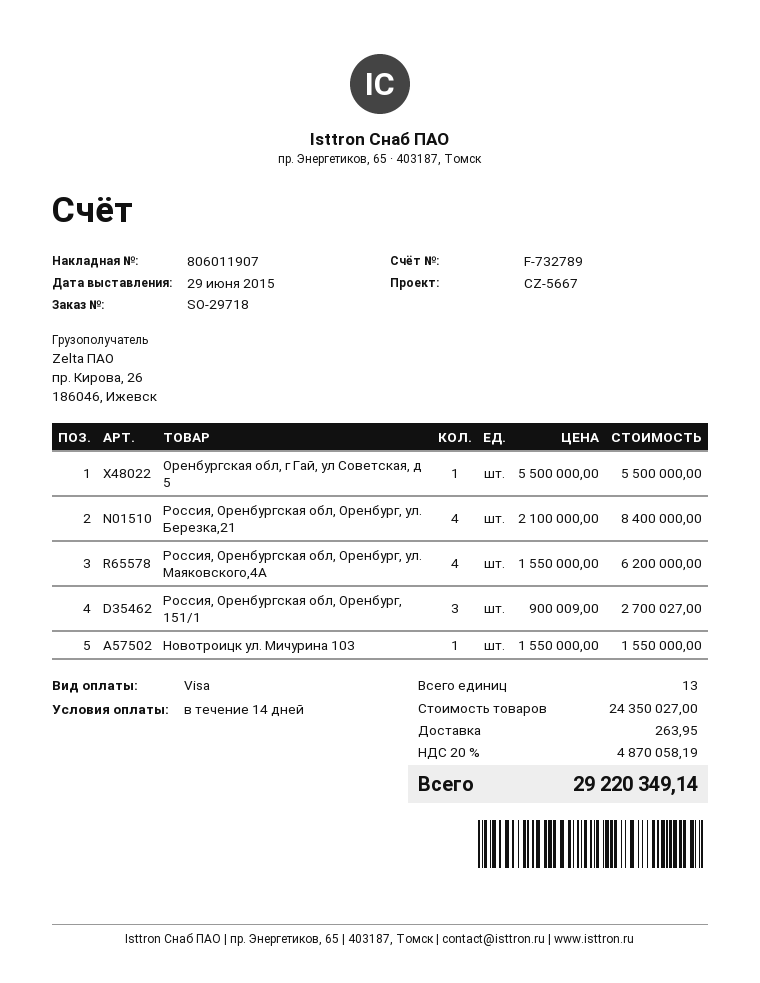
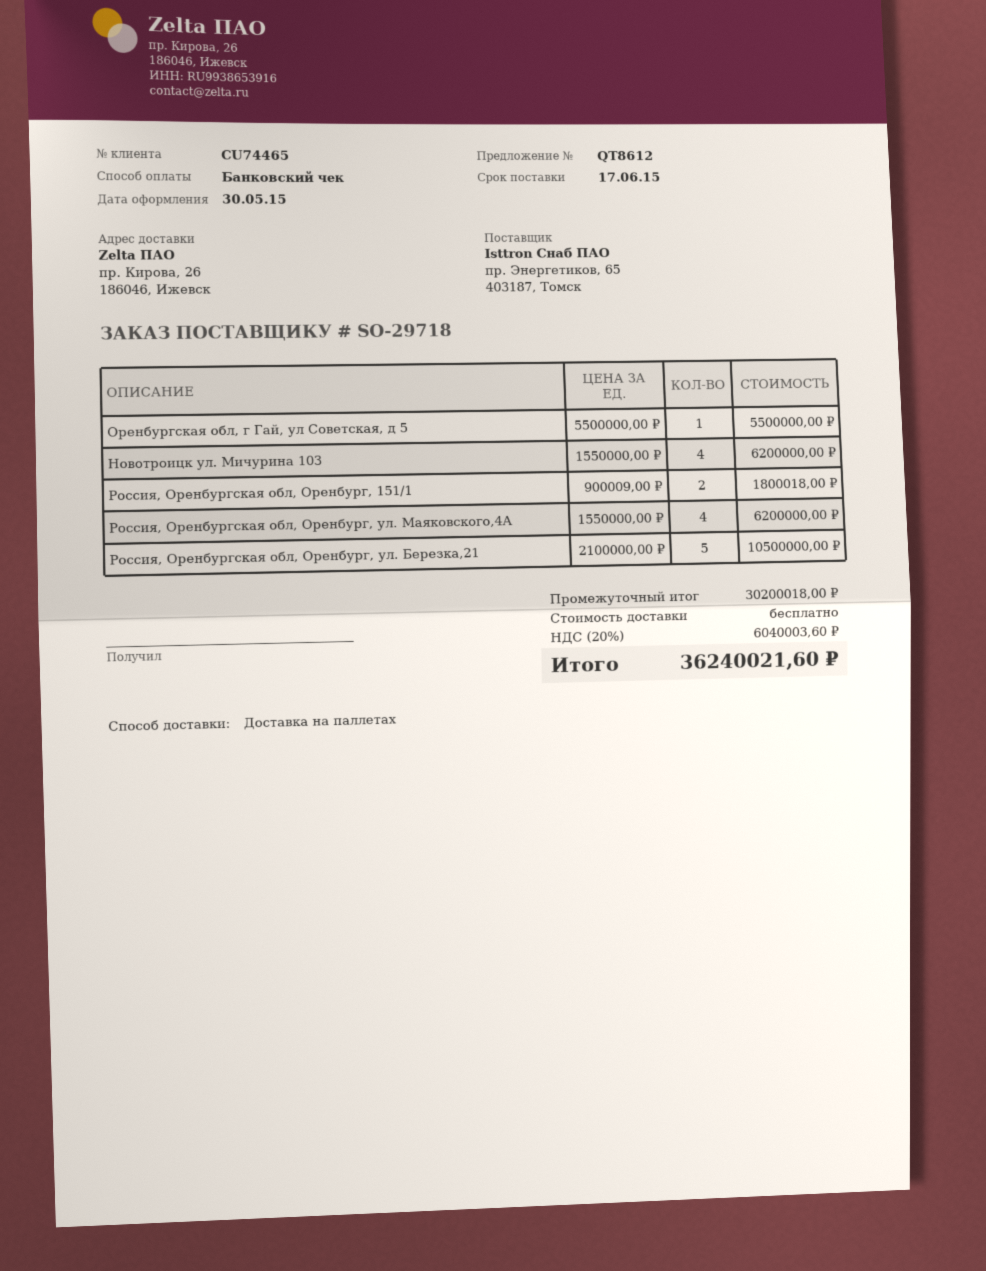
payment method: Visa -> cheque
Россия, Оренбургская обл, Оренбург, ул. Березка,21: 4 x 2100000.00 = 8400000.00 -> 5 x 2100000.00 = 10500000.00
Россия, Оренбургская обл, Оренбург, 151/1: 3 x 900009.00 = 2700027.00 -> 2 x 900009.00 = 1800018.00
Новотроицк ул. Мичурина 103: 1 x 1550000.00 = 1550000.00 -> 4 x 1550000.00 = 6200000.00
subtotal: 24350027.00 -> 30200018.00
shipping: 263.95 -> 0.00
tax: 20% = 4870058.19 -> 20% = 6040003.60
total: 29220349.14 -> 36240021.60

